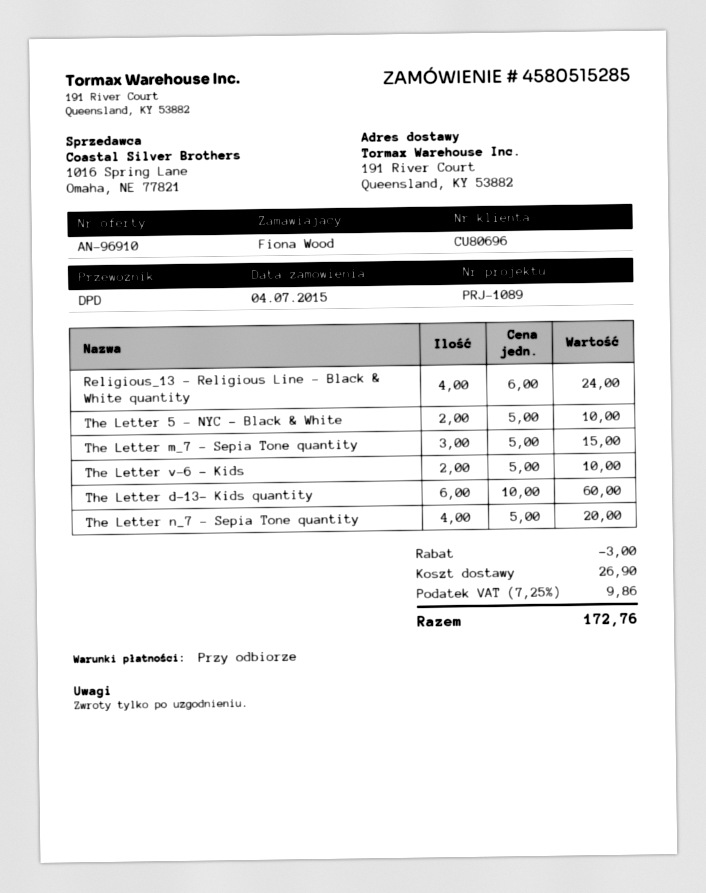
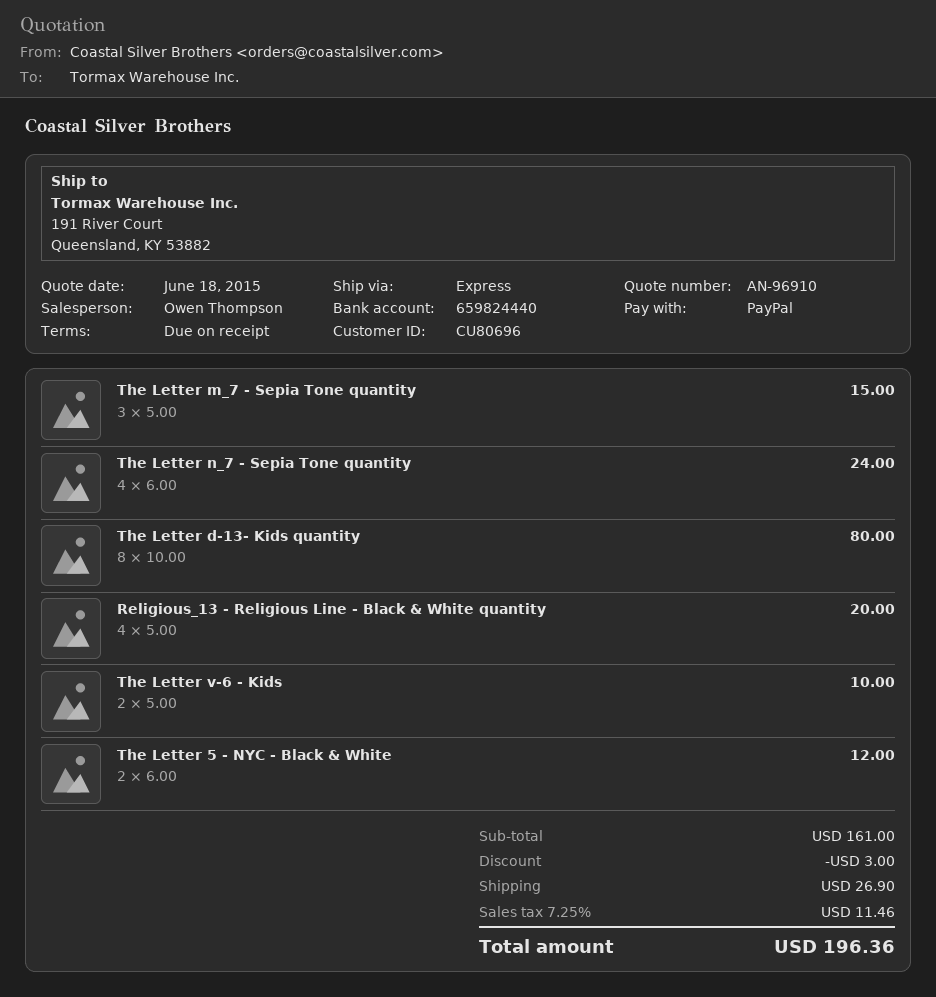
shipping method: DPD -> express
Religious_13 - Religious Line - Black & White quantity: 4 x 6.00 = 24.00 -> 4 x 5.00 = 20.00
The Letter 5 - NYC - Black & White: 2 x 5.00 = 10.00 -> 2 x 6.00 = 12.00
The Letter d-13- Kids quantity: 6 x 10.00 = 60.00 -> 8 x 10.00 = 80.00
The Letter n_7 - Sepia Tone quantity: 4 x 5.00 = 20.00 -> 4 x 6.00 = 24.00
tax: 7.25% = 9.86 -> 7.25% = 11.46
total: 172.76 -> 196.36

